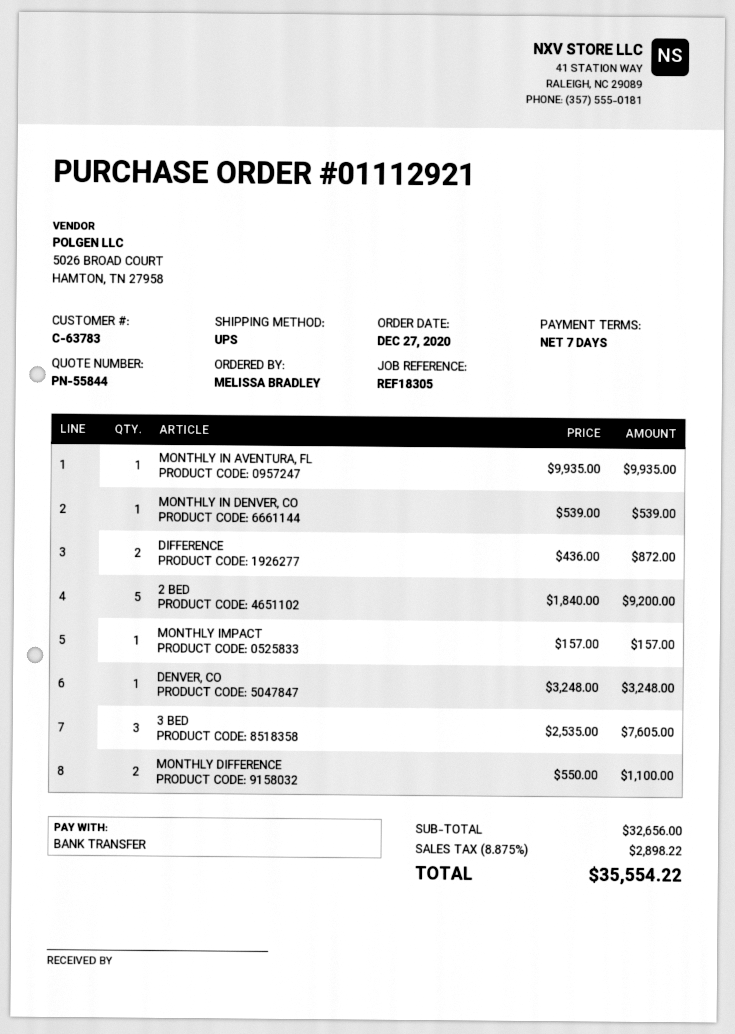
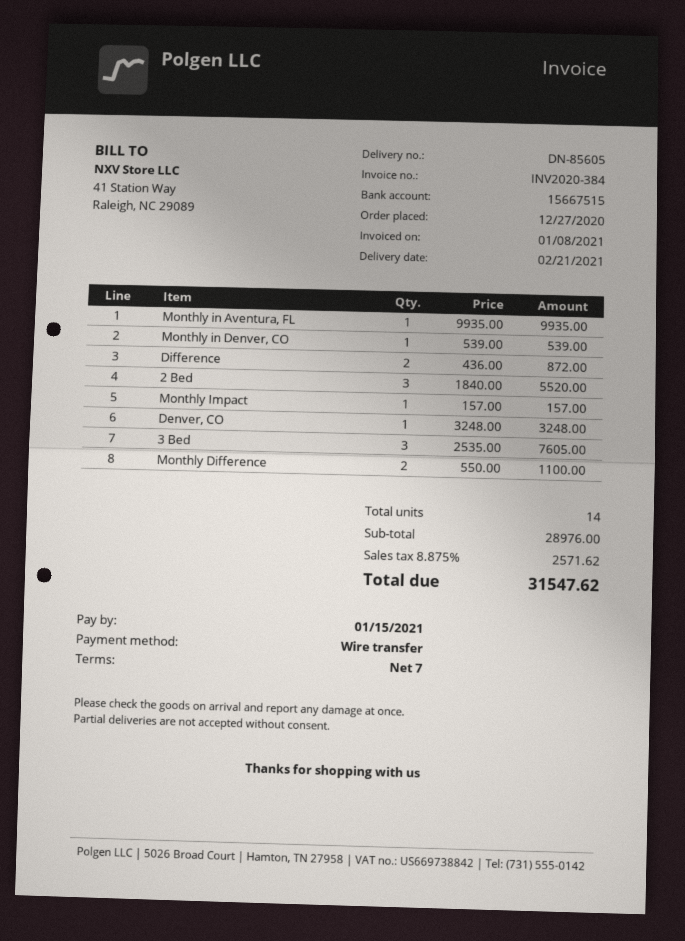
2 BED: 5 x 1840.00 = 9200.00 -> 3 x 1840.00 = 5520.00
subtotal: 32656.00 -> 28976.00
tax: 8.875% = 2898.22 -> 8.875% = 2571.62
total: 35554.22 -> 31547.62

